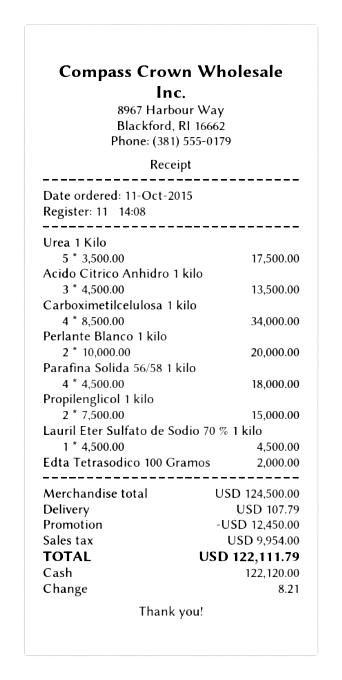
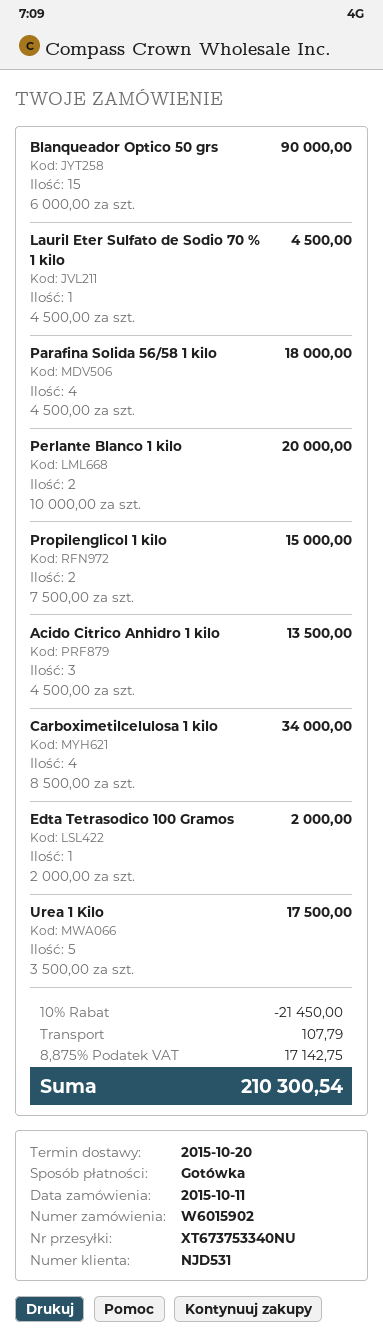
Blanqueador Optico 50 grs: none -> 15 x 6000.00 = 90000.00
discount: 12450.00 -> 21450.00
tax: 9954.00 -> 17142.75
total: 122111.79 -> 210300.54

